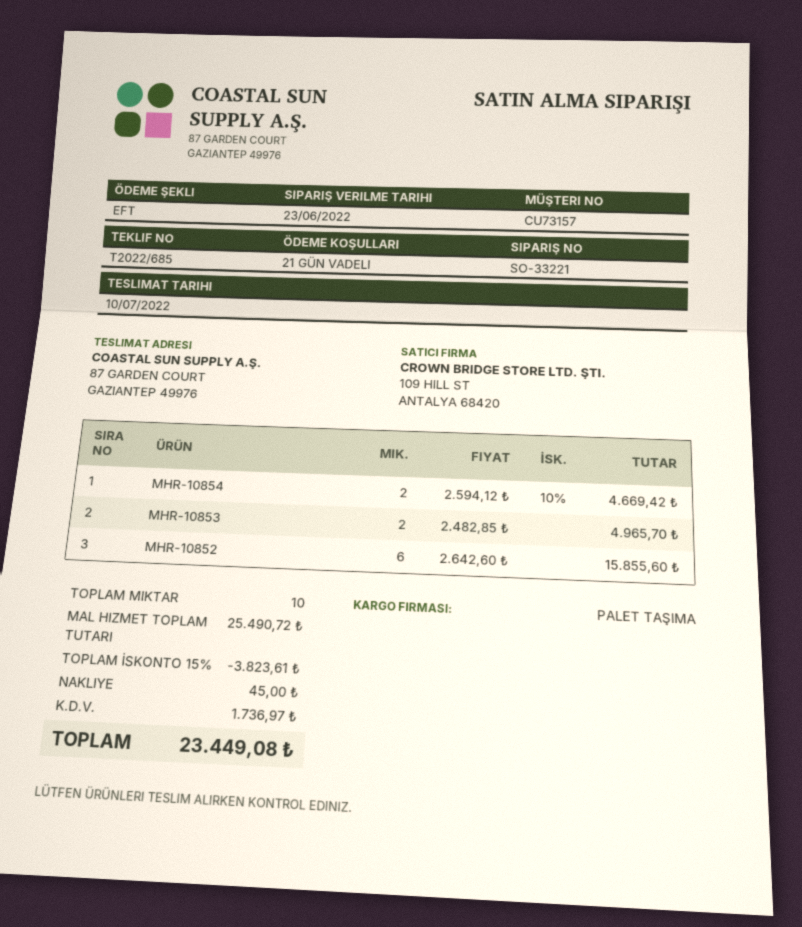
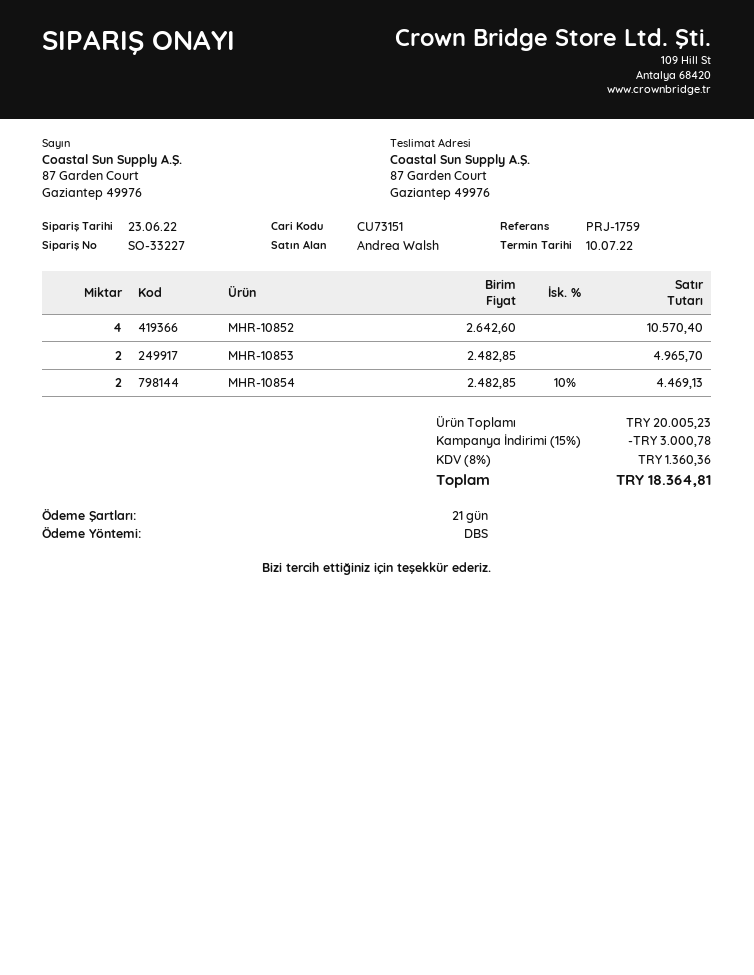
order number: SO-33221 -> SO-33227
customer number: CU73157 -> CU73151
payment method: bank transfer -> direct debit
MHR-10854: 2 x 2594.12 - 10% = 4669.42 -> 2 x 2482.85 - 10% = 4469.13
MHR-10852: 6 x 2642.60 = 15855.60 -> 4 x 2642.60 = 10570.40
subtotal: 25490.72 -> 20005.23
discount: 15% = 3823.61 -> 15% = 3000.78
shipping: 45.00 -> none
tax: 1736.97 -> 1360.36
total: 23449.08 -> 18364.81

